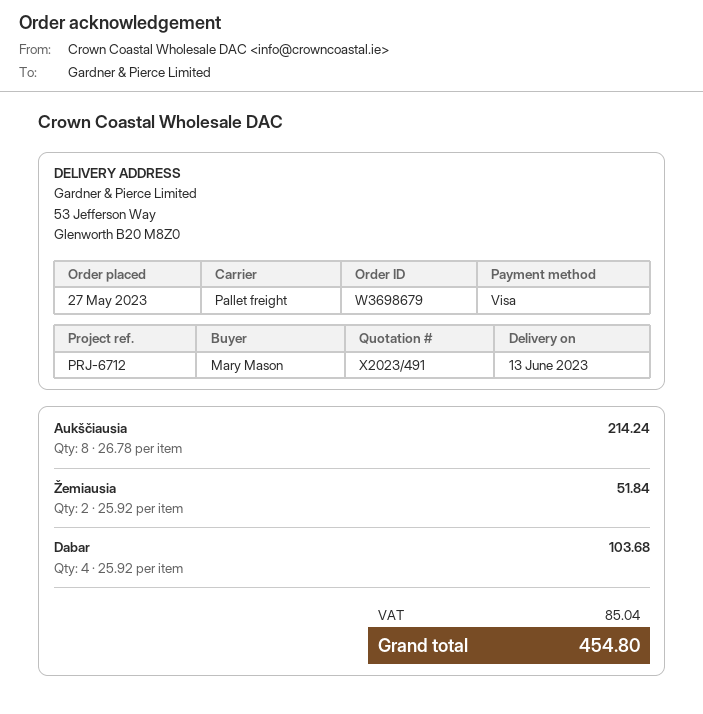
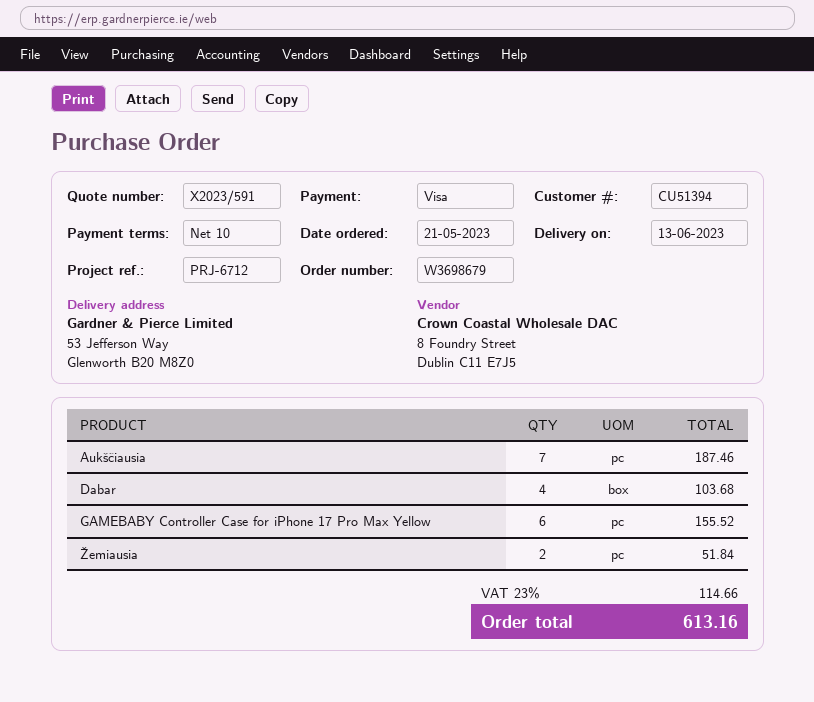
quote number: X2023/491 -> X2023/591
order date: 2023-05-27 -> 2023-05-21
Aukščiausia: 8 for 214.24 -> 7 for 187.46
GAMEBABY Controller Case for iPhone 17 Pro Max Yellow: none -> 6 for 155.52
tax: 85.04 -> 114.66
total: 454.80 -> 613.16

